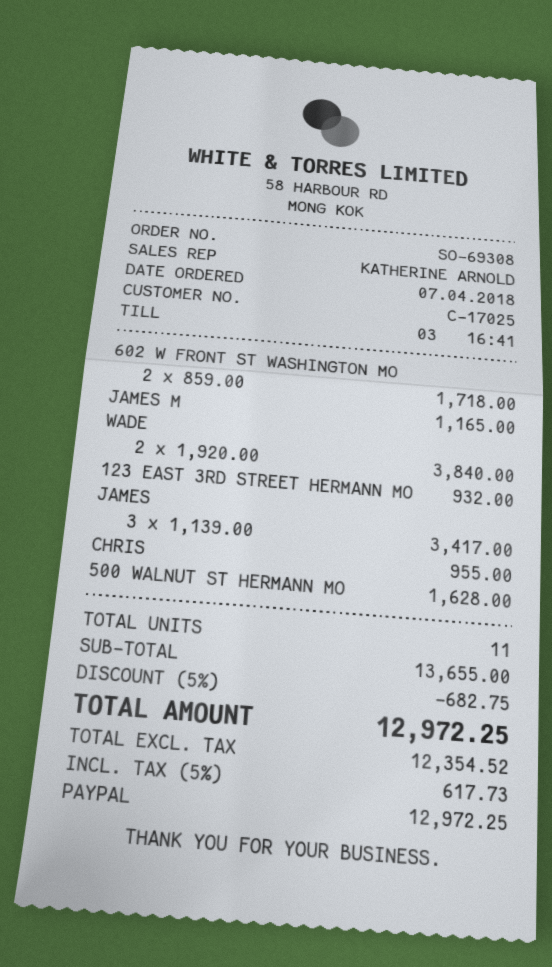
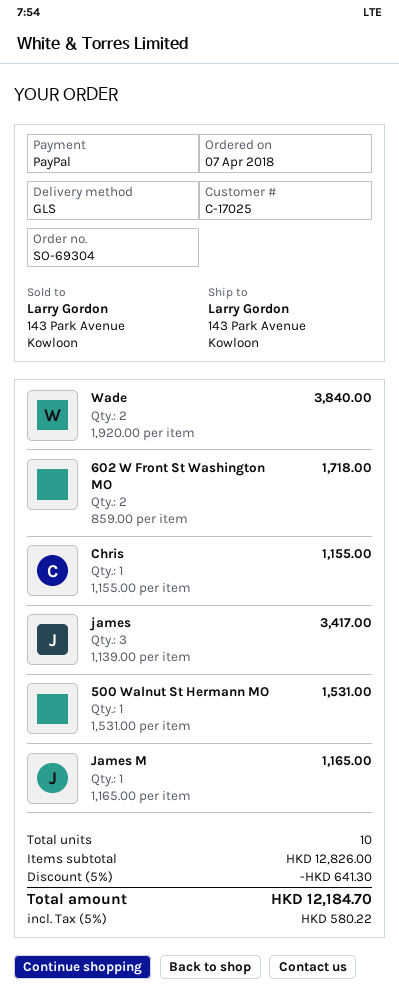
order number: SO-69308 -> SO-69304
123 EAST 3RD STREET HERMANN MO: 1 x 932.00 = 932.00 -> none
CHRIS: 1 x 955.00 = 955.00 -> 1 x 1155.00 = 1155.00
500 WALNUT ST HERMANN MO: 1 x 1628.00 = 1628.00 -> 1 x 1531.00 = 1531.00
total quantity: 11 -> 10
subtotal: 13655.00 -> 12826.00
discount: 5% = 682.75 -> 5% = 641.30
tax: 5% = 617.73 -> 5% = 580.22
total: 12972.25 -> 12184.70

